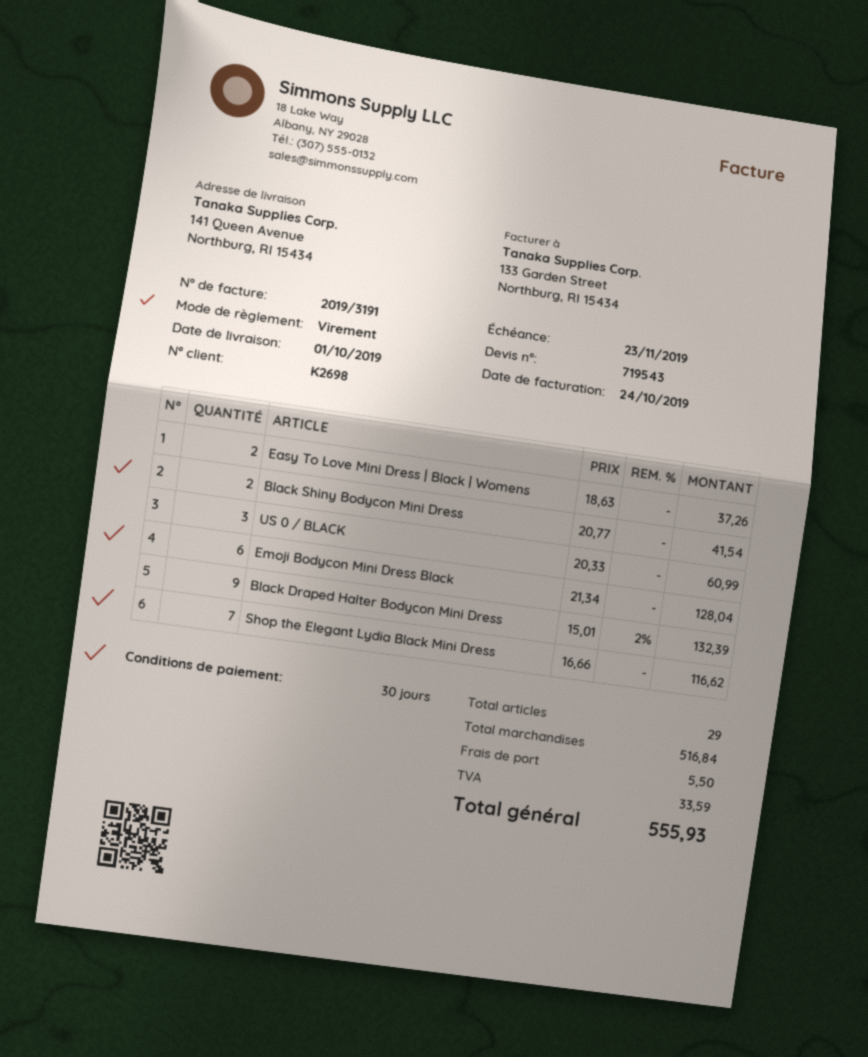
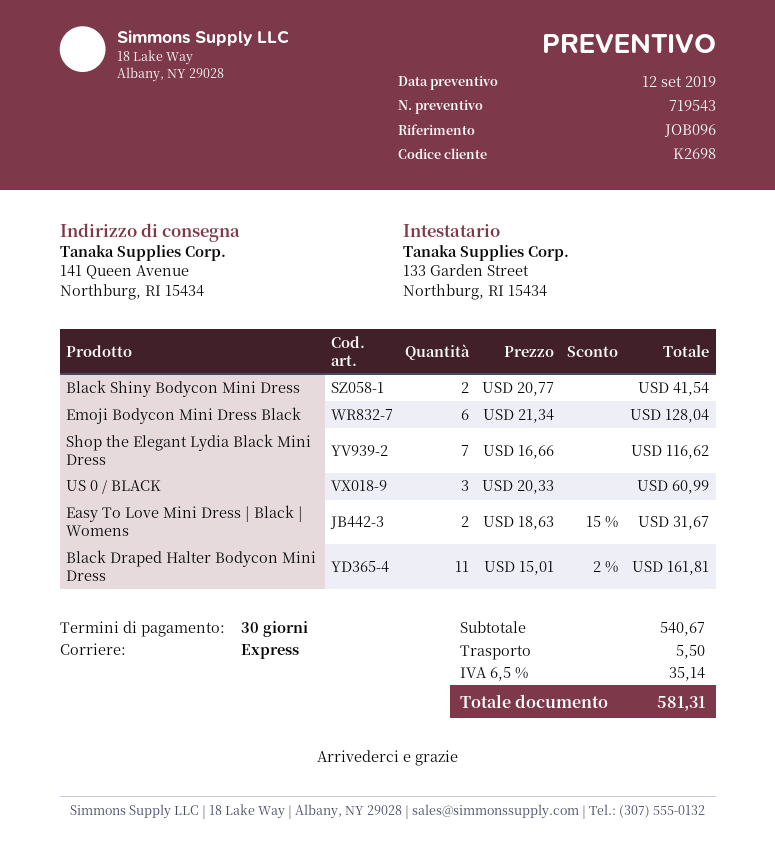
Easy To Love Mini Dress | Black | Womens: 2 x 18.63 = 37.26 -> 2 x 18.63 - 15% = 31.67
Black Draped Halter Bodycon Mini Dress: 9 x 15.01 - 2% = 132.39 -> 11 x 15.01 - 2% = 161.81
subtotal: 516.84 -> 540.67
tax: 33.59 -> 35.14
total: 555.93 -> 581.31

